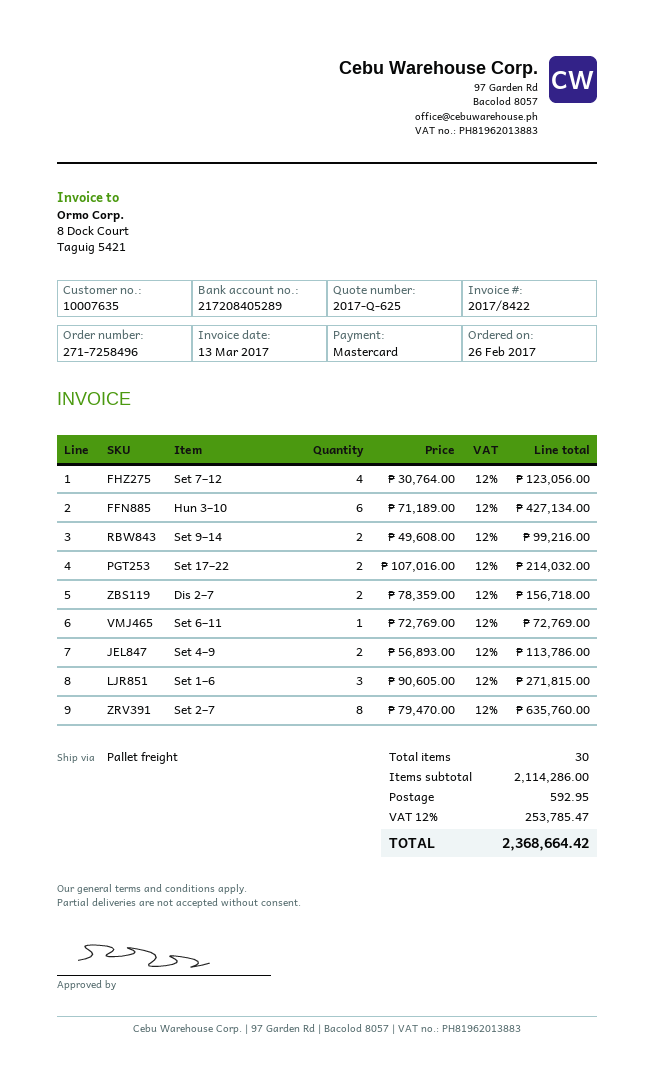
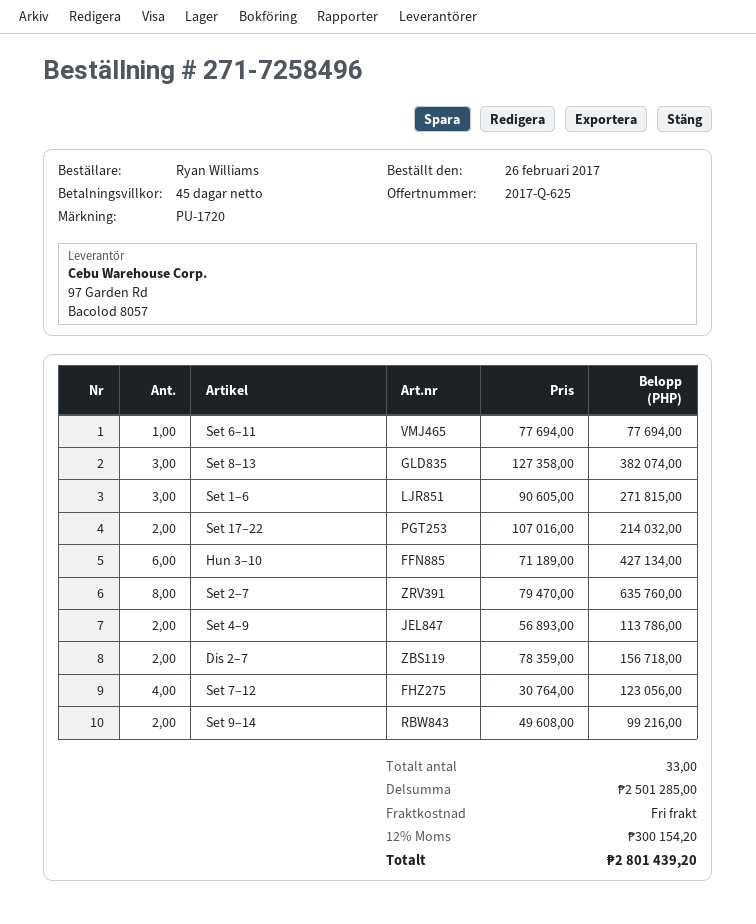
Set 6–11: 1 x 72769.00 = 72769.00 -> 1 x 77694.00 = 77694.00
Set 8–13: none -> 3 x 127358.00 = 382074.00
total quantity: 30 -> 33
subtotal: 2114286.00 -> 2501285.00
shipping: 592.95 -> 0.00
tax: 12% = 253785.47 -> 12% = 300154.20
total: 2368664.42 -> 2801439.20

